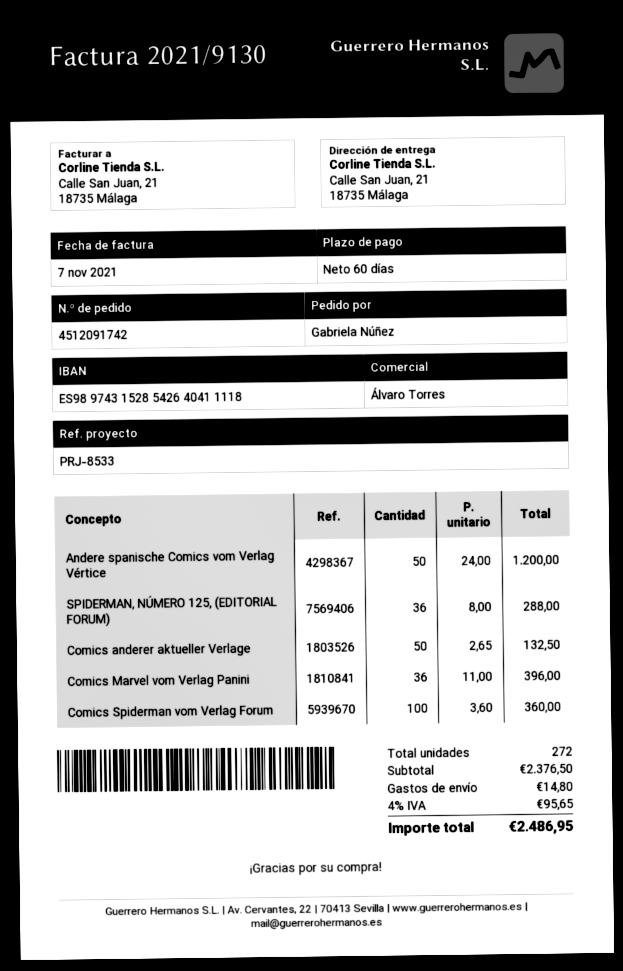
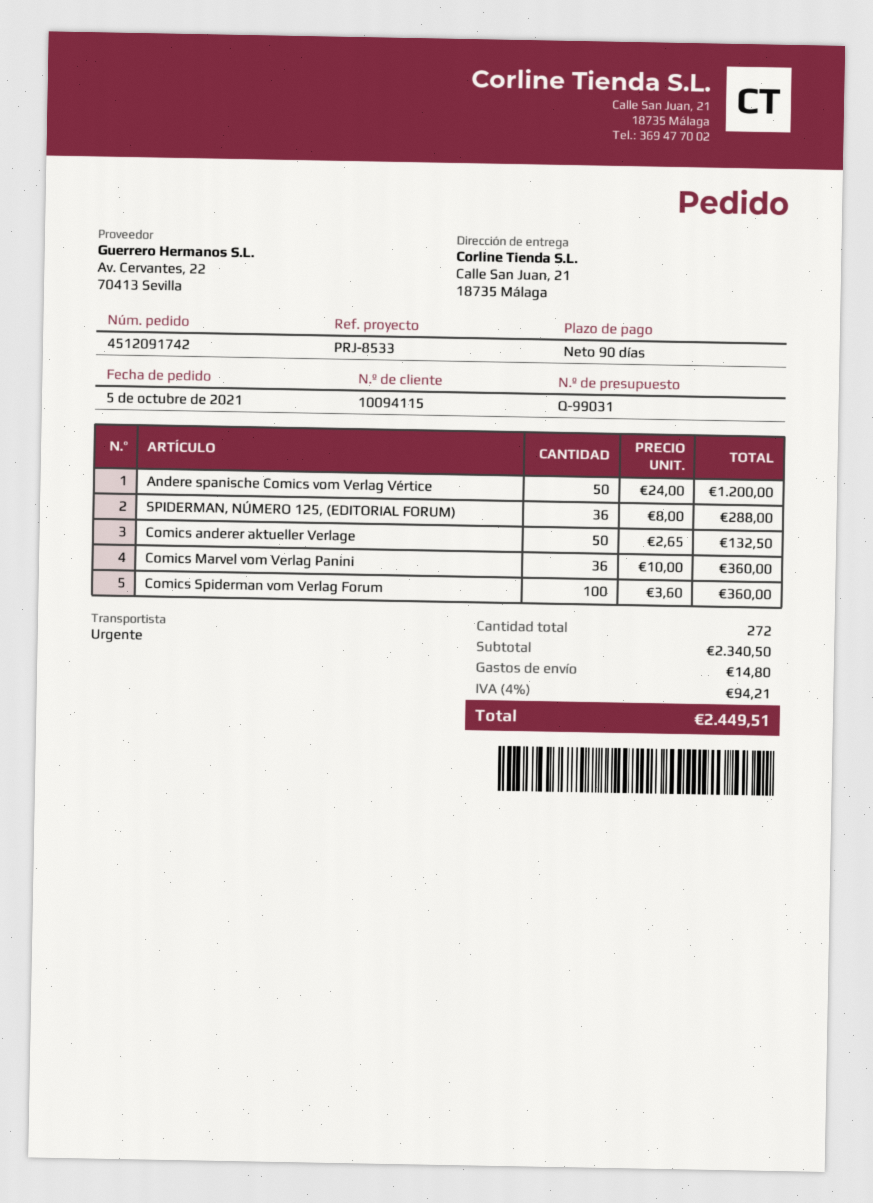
payment terms: 60 days -> 90 days
Comics Marvel vom Verlag Panini: 36 x 11.00 = 396.00 -> 36 x 10.00 = 360.00
subtotal: 2376.50 -> 2340.50
tax: 4% = 95.65 -> 4% = 94.21
total: 2486.95 -> 2449.51

